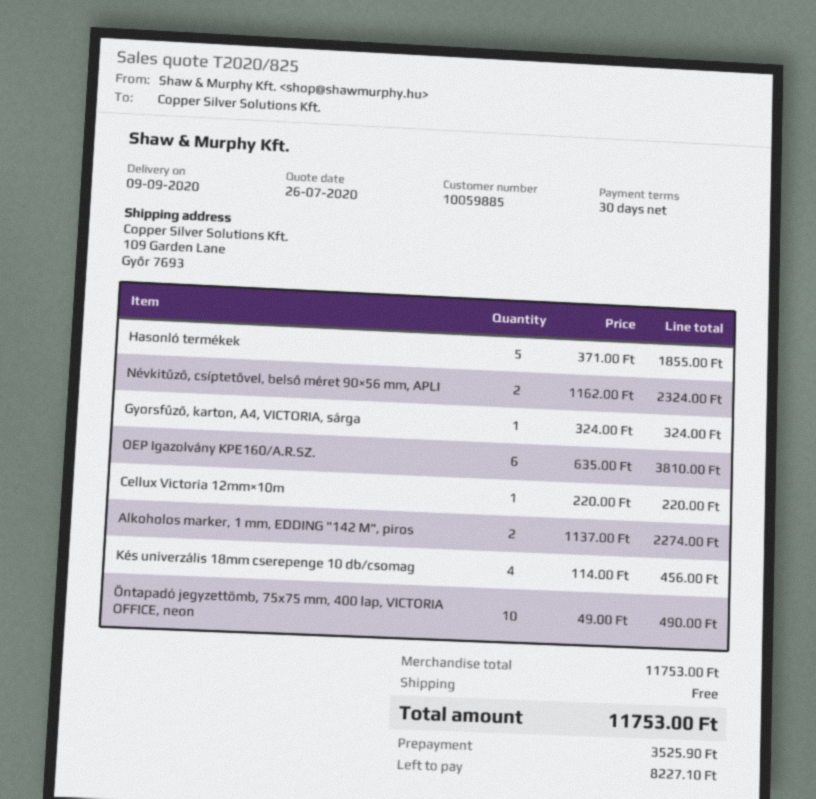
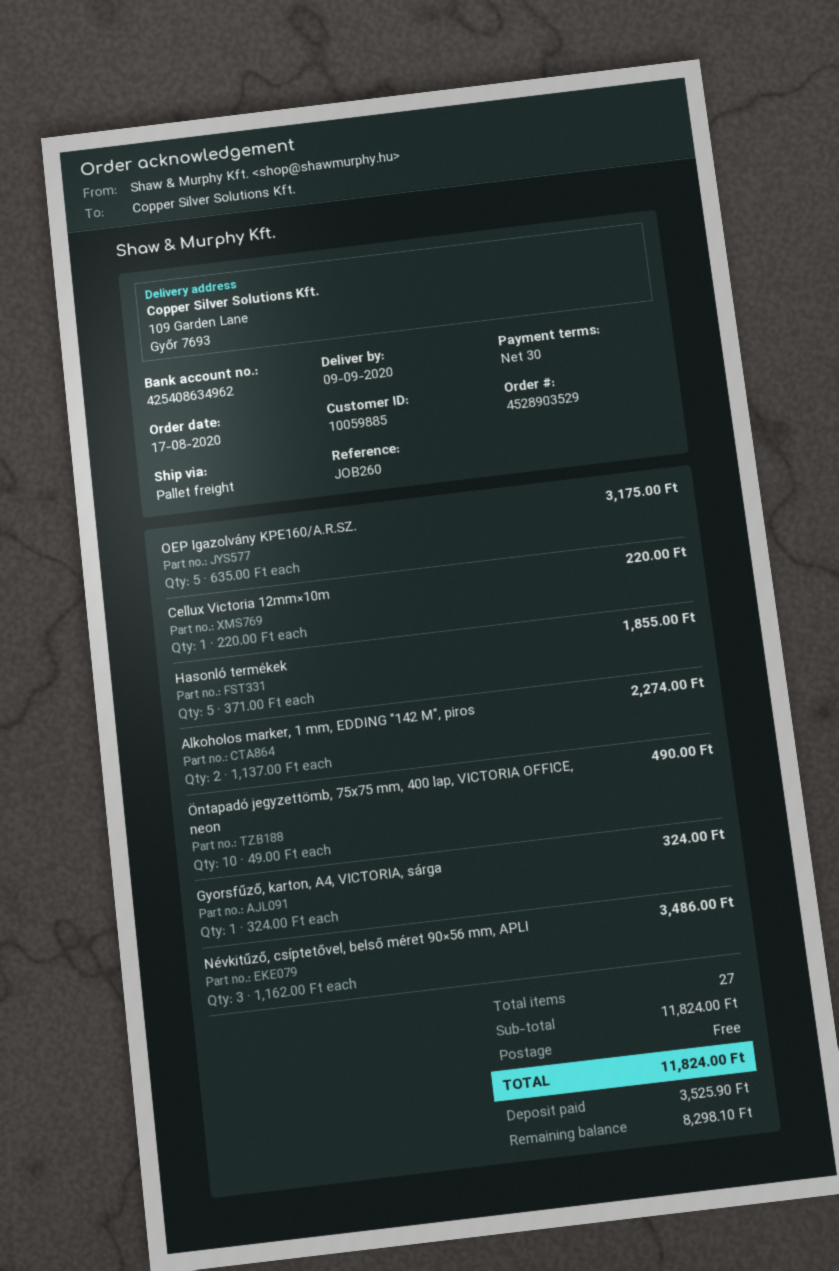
Névkitűző, csíptetővel, belső méret 90×56 mm, APLI: 2 x 1162.00 = 2324.00 -> 3 x 1162.00 = 3486.00
OEP Igazolvány KPE160/A.R.SZ.: 6 x 635.00 = 3810.00 -> 5 x 635.00 = 3175.00
Kés univerzális 18mm cserepenge 10 db/csomag: 4 x 114.00 = 456.00 -> none
subtotal: 11753.00 -> 11824.00
total: 11753.00 -> 11824.00
balance: 8227.10 -> 8298.10

